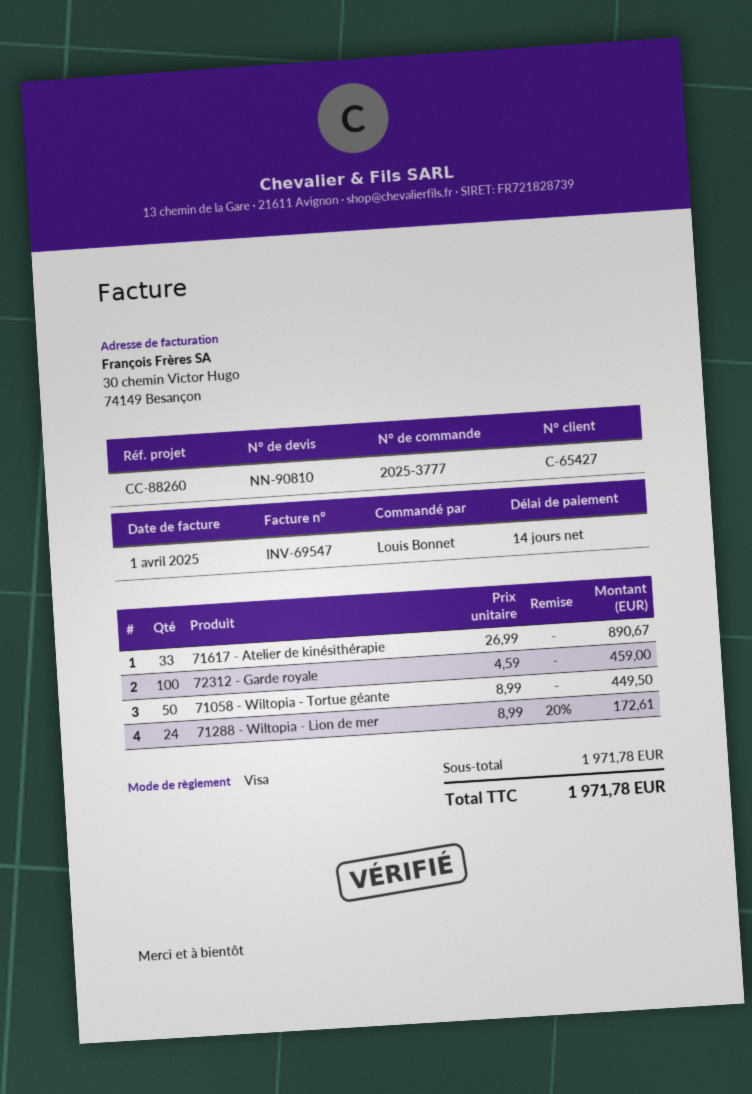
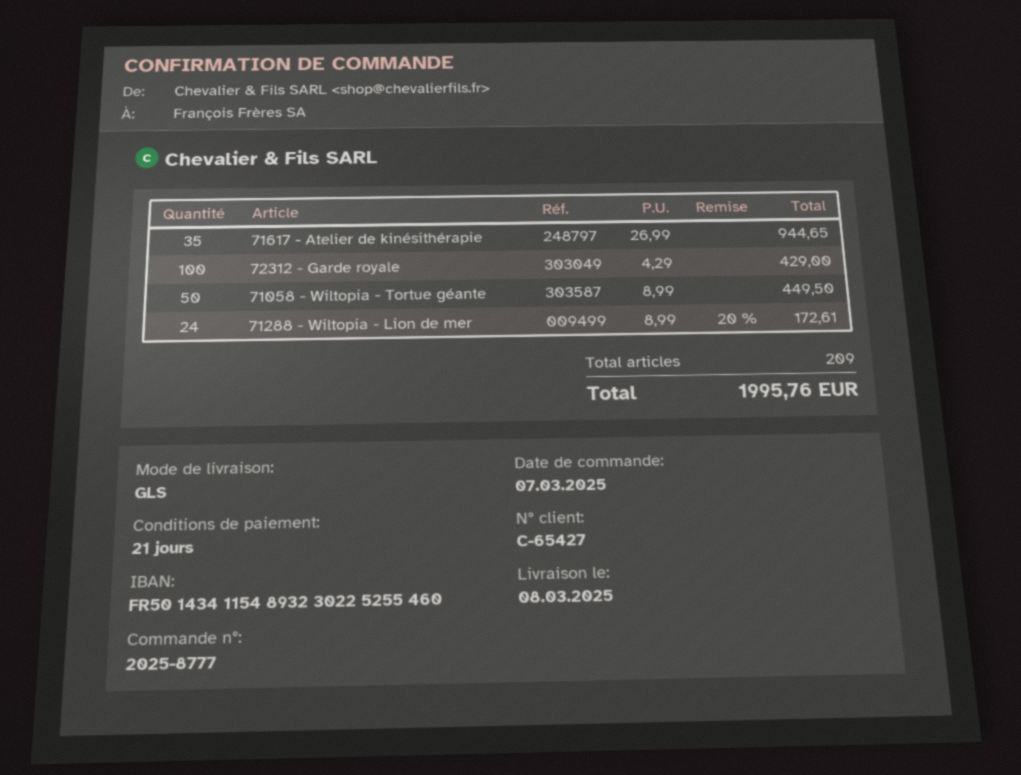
order number: 2025-3777 -> 2025-8777
payment terms: 14 days -> 21 days
71617 - Atelier de kinésithérapie: 33 x 26.99 = 890.67 -> 35 x 26.99 = 944.65
72312 - Garde royale: 100 x 4.59 = 459.00 -> 100 x 4.29 = 429.00
total: 1971.78 -> 1995.76

